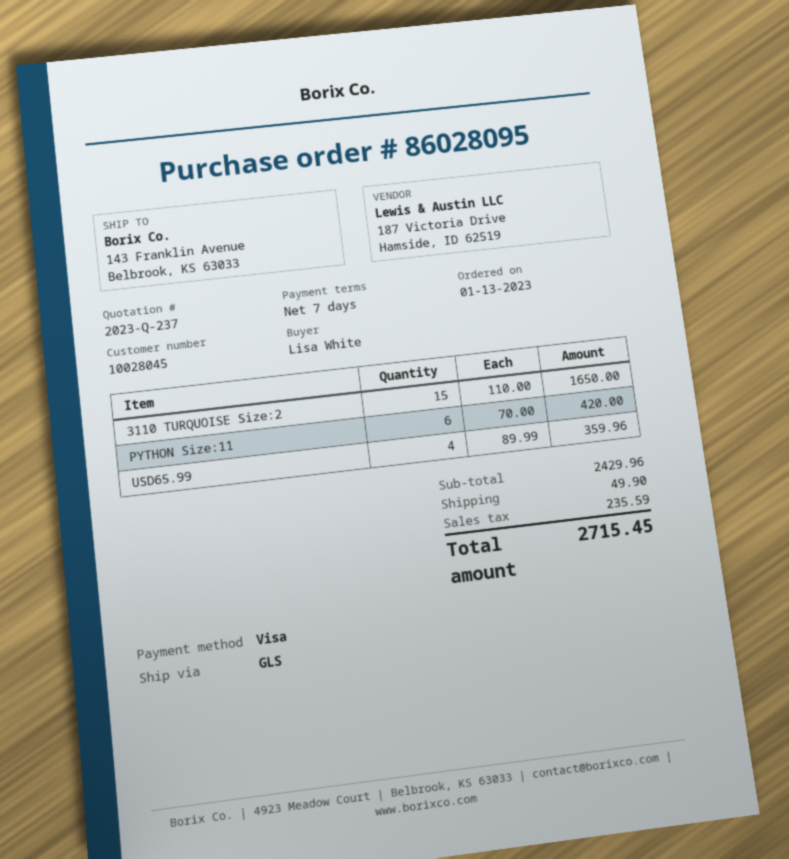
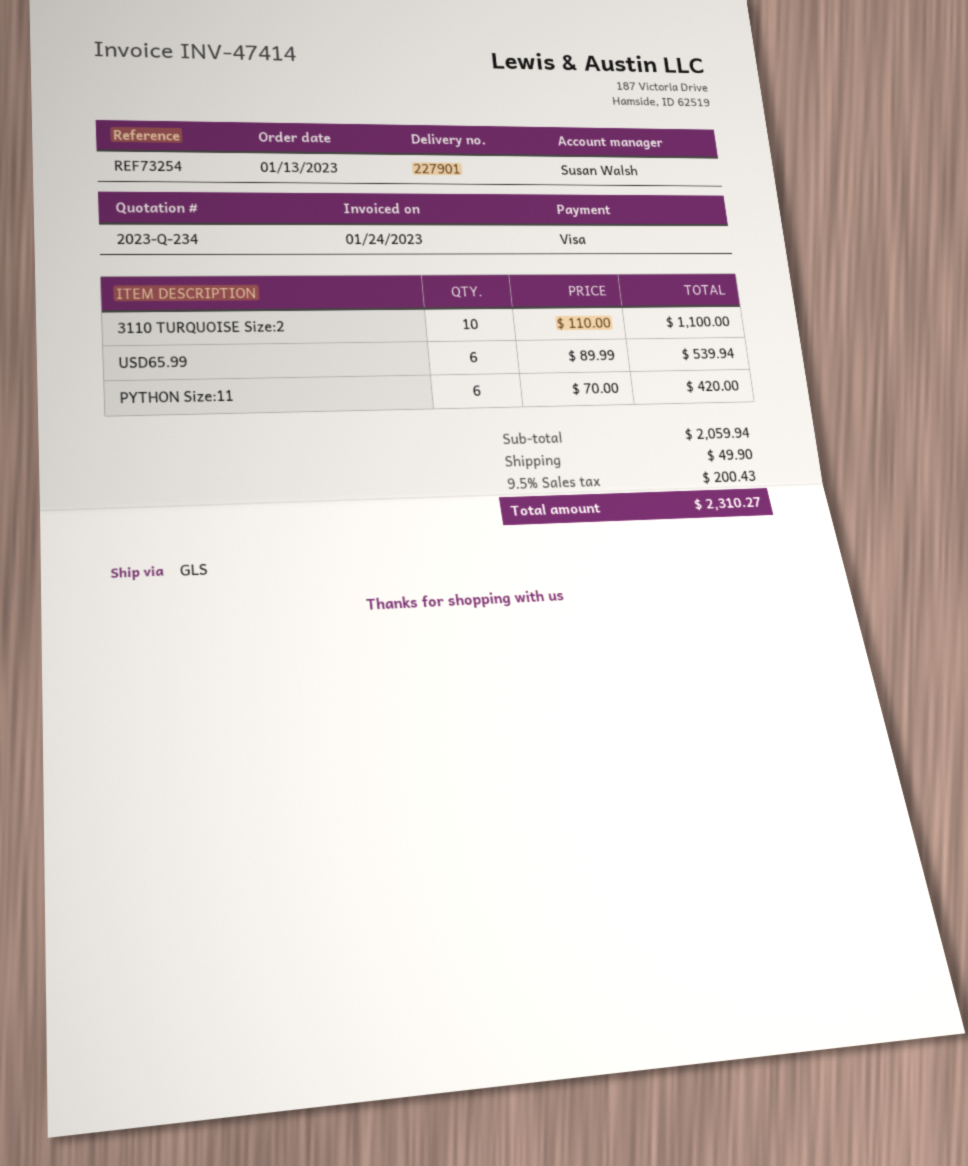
quote number: 2023-Q-237 -> 2023-Q-234
3110 TURQUOISE Size:2: 15 x 110.00 = 1650.00 -> 10 x 110.00 = 1100.00
USD65.99: 4 x 89.99 = 359.96 -> 6 x 89.99 = 539.94
subtotal: 2429.96 -> 2059.94
tax: 235.59 -> 200.43
total: 2715.45 -> 2310.27

